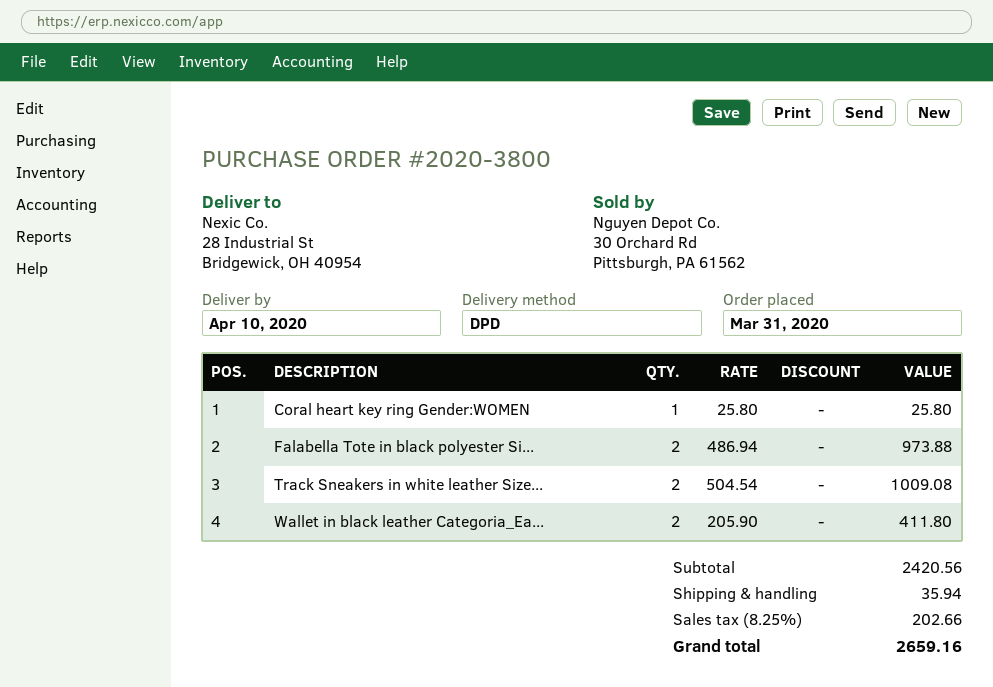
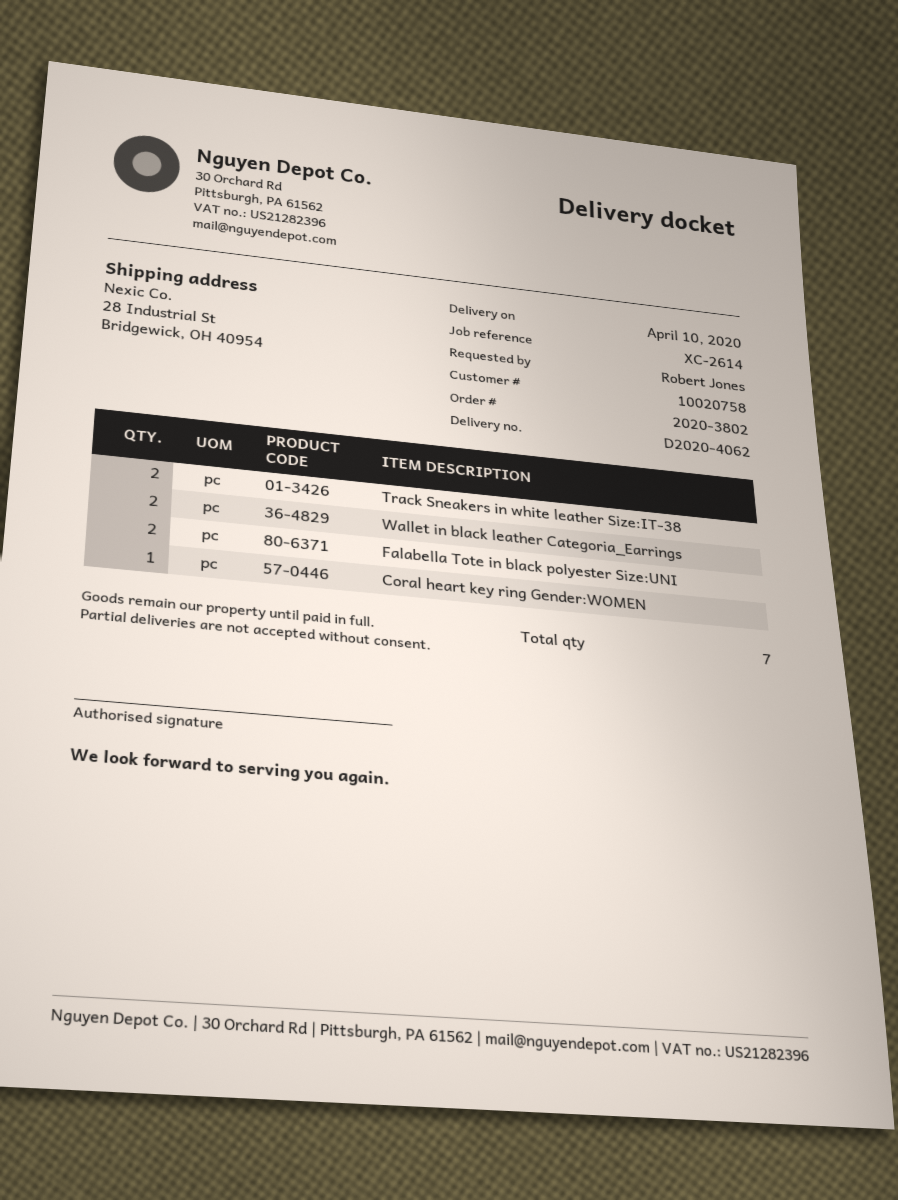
order number: 2020-3800 -> 2020-3802

